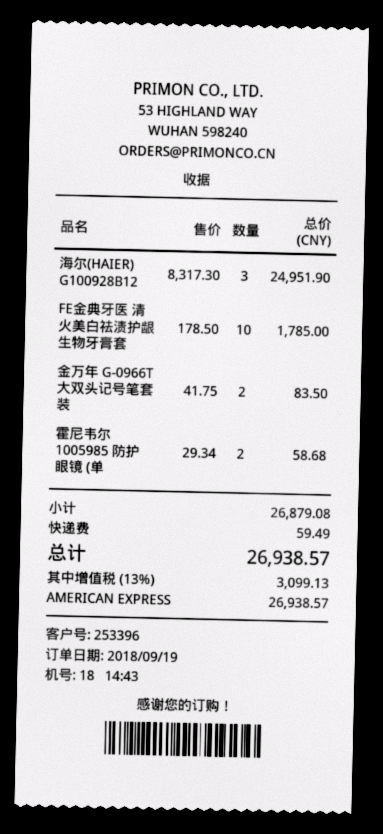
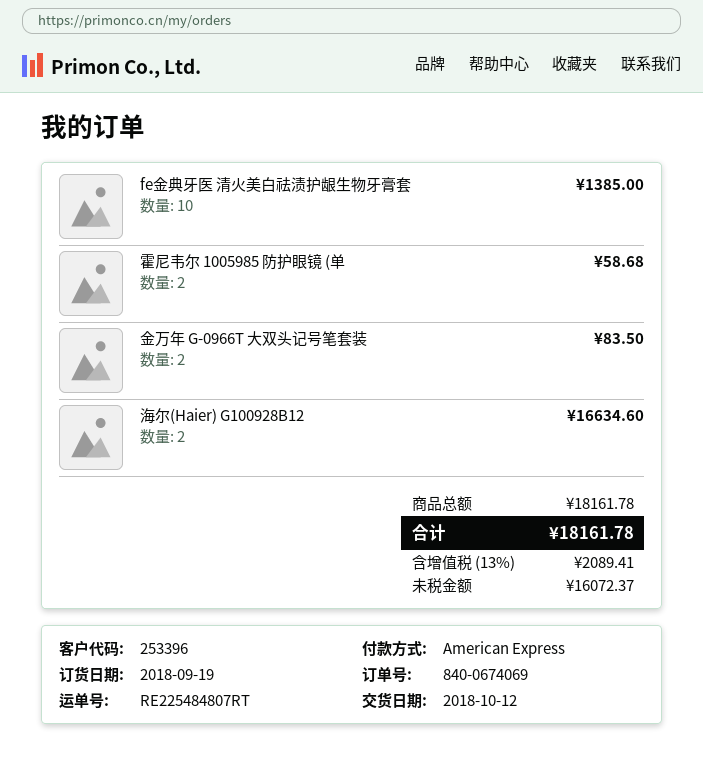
海尔(HAIER) G100928B12: 3 for 24951.90 -> 2 for 16634.60
FE金典牙医 清火美白祛渍护龈生物牙膏套: 10 for 1785.00 -> 10 for 1385.00
subtotal: 26879.08 -> 18161.78
shipping: 59.49 -> none
tax: 13% = 3099.13 -> 13% = 2089.41
total: 26938.57 -> 18161.78

